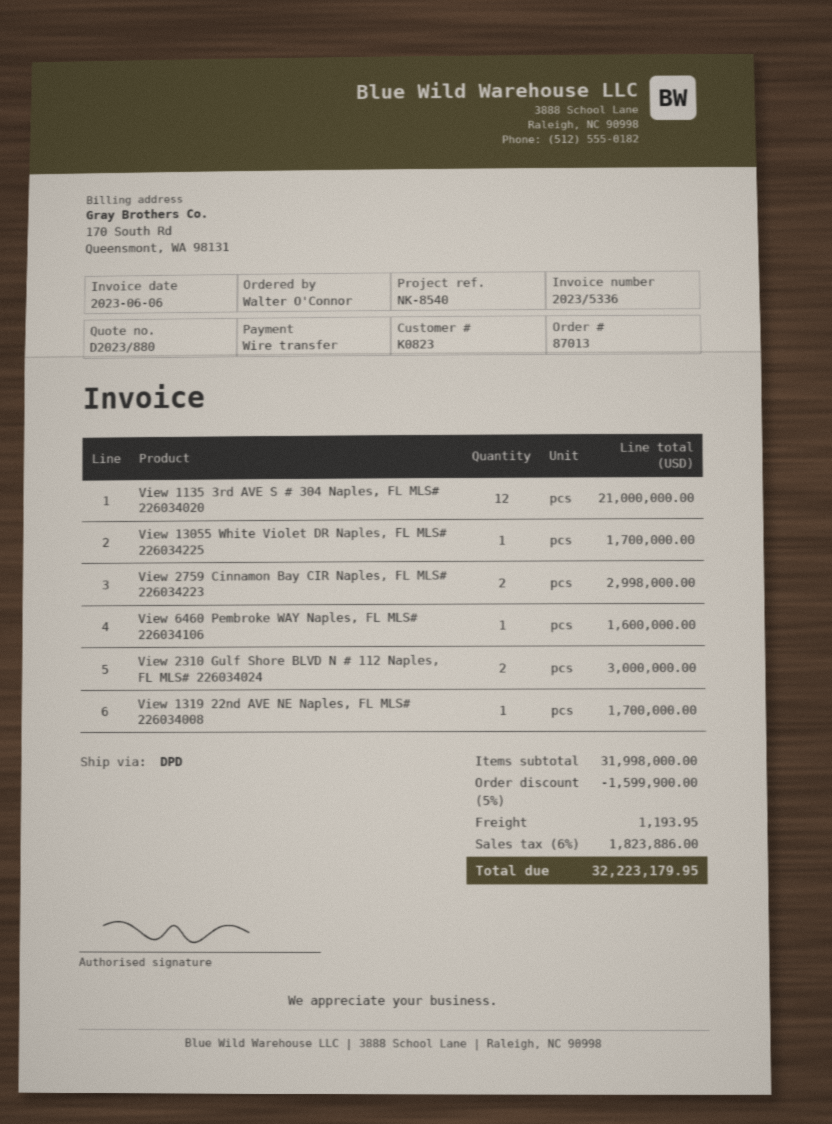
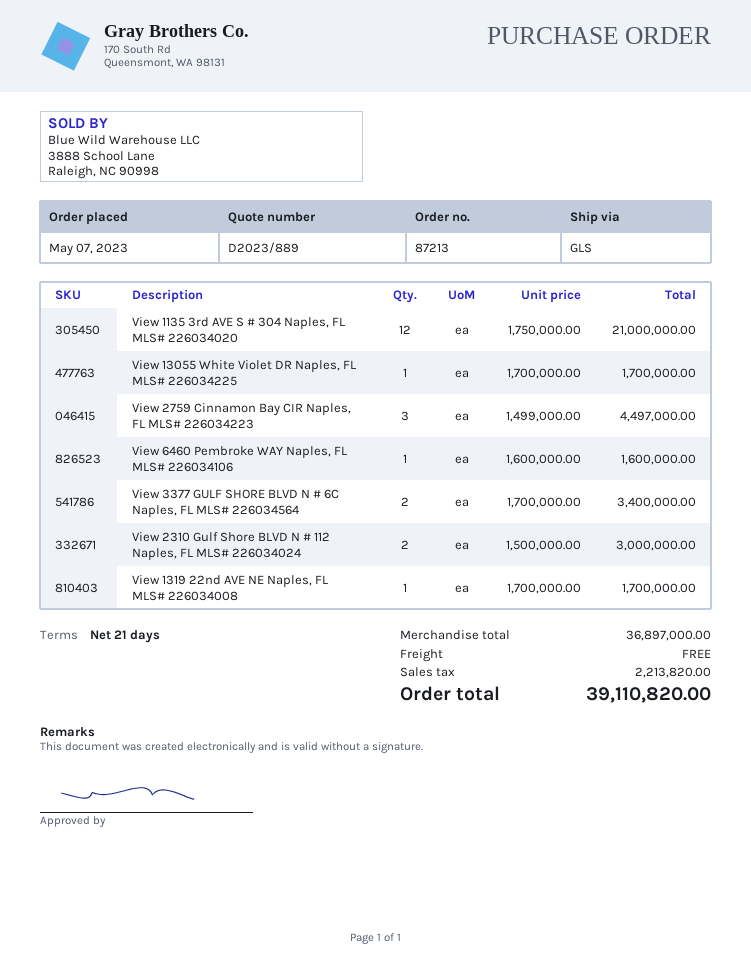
quote number: D2023/880 -> D2023/889
order number: 87013 -> 87213
shipping method: DPD -> GLS
View 2759 Cinnamon Bay CIR Naples, FL MLS# 226034223: 2 for 2998000.00 -> 3 for 4497000.00
View 3377 GULF SHORE BLVD N # 6C Naples, FL MLS# 226034564: none -> 2 for 3400000.00
subtotal: 31998000.00 -> 36897000.00
discount: 5% = 1599900.00 -> none
shipping: 1193.95 -> 0.00
tax: 1823886.00 -> 2213820.00
total: 32223179.95 -> 39110820.00

